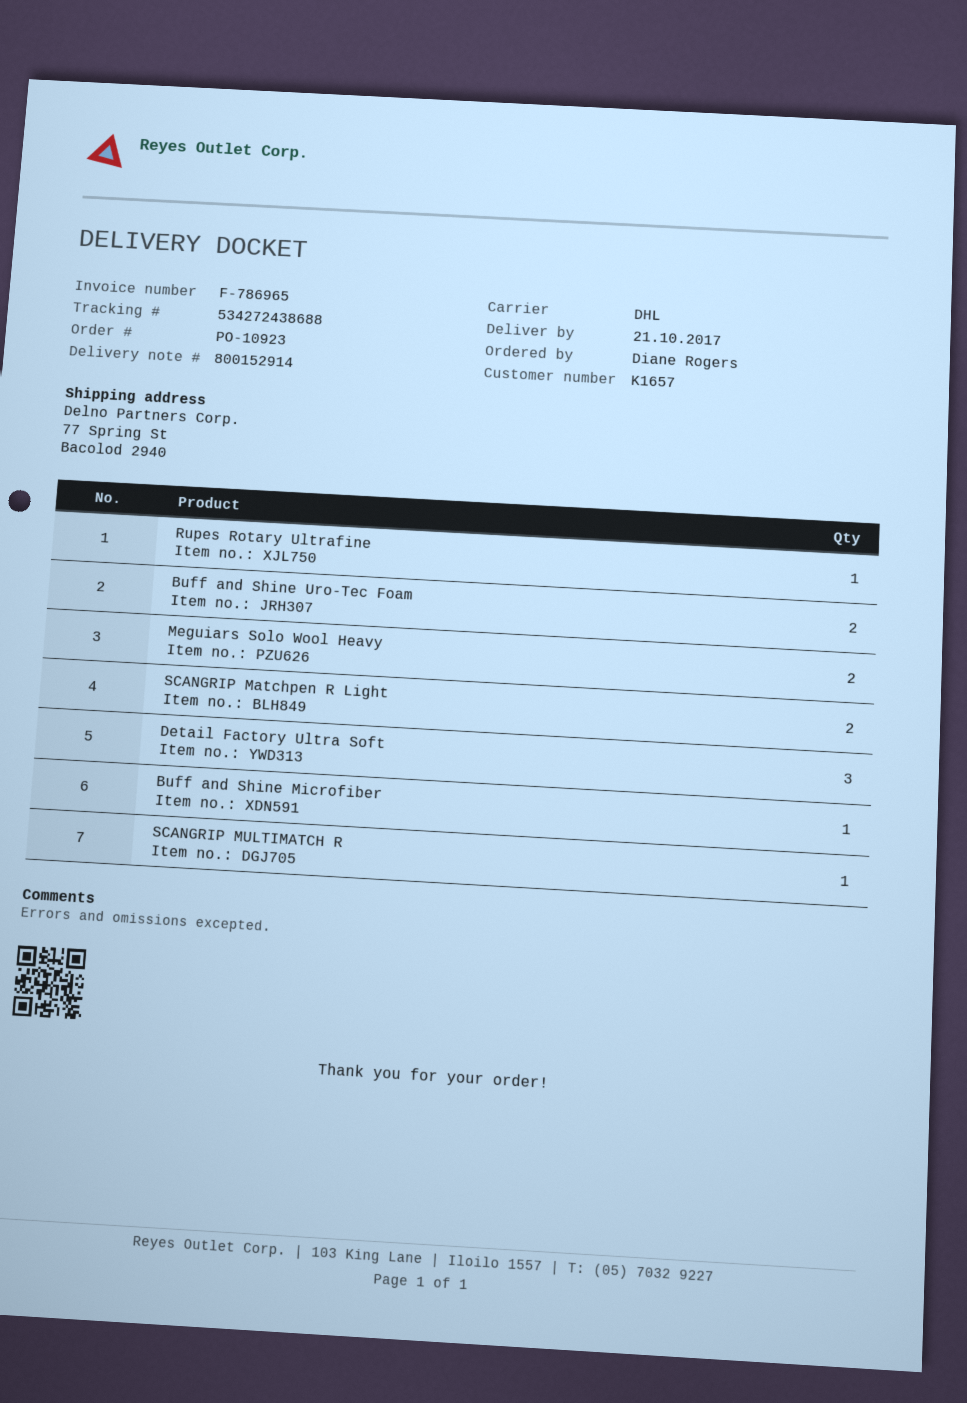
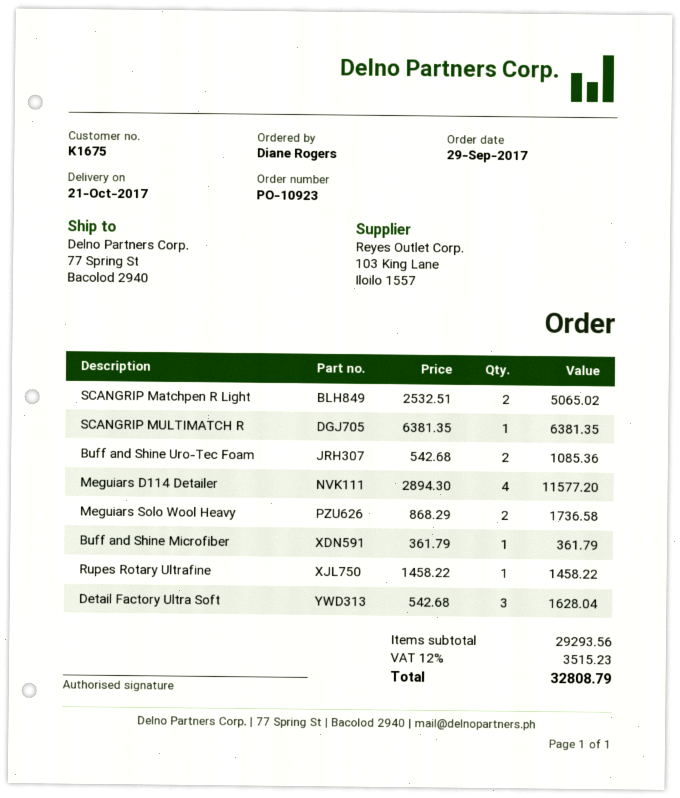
customer number: K1657 -> K1675
Meguiars D114 Detailer: none -> 4

